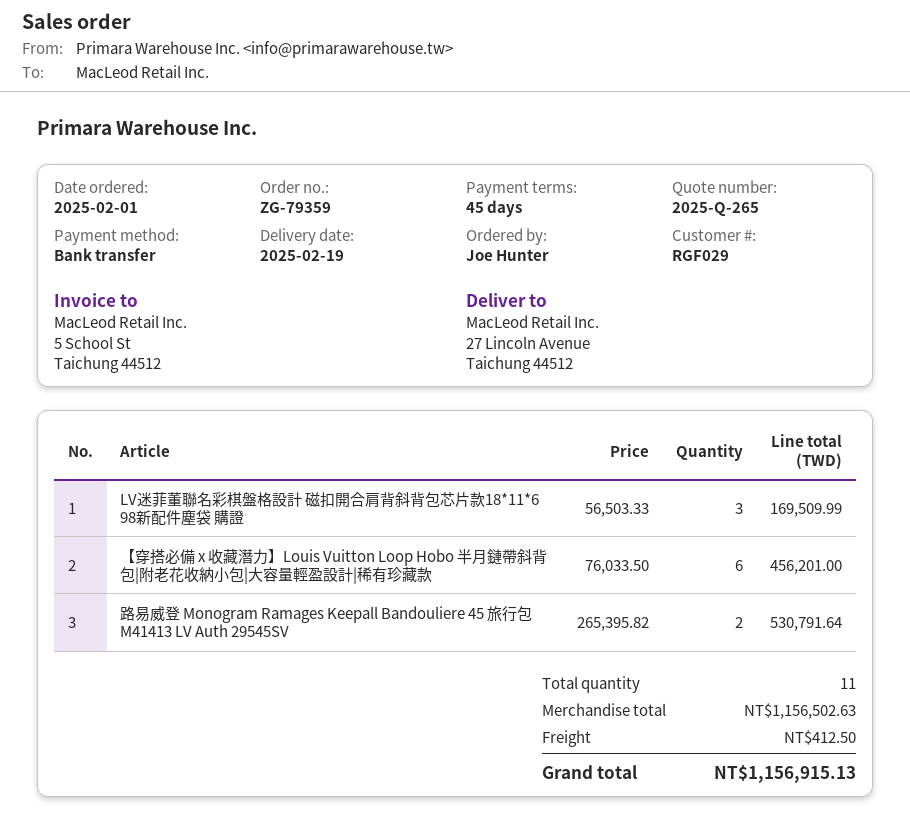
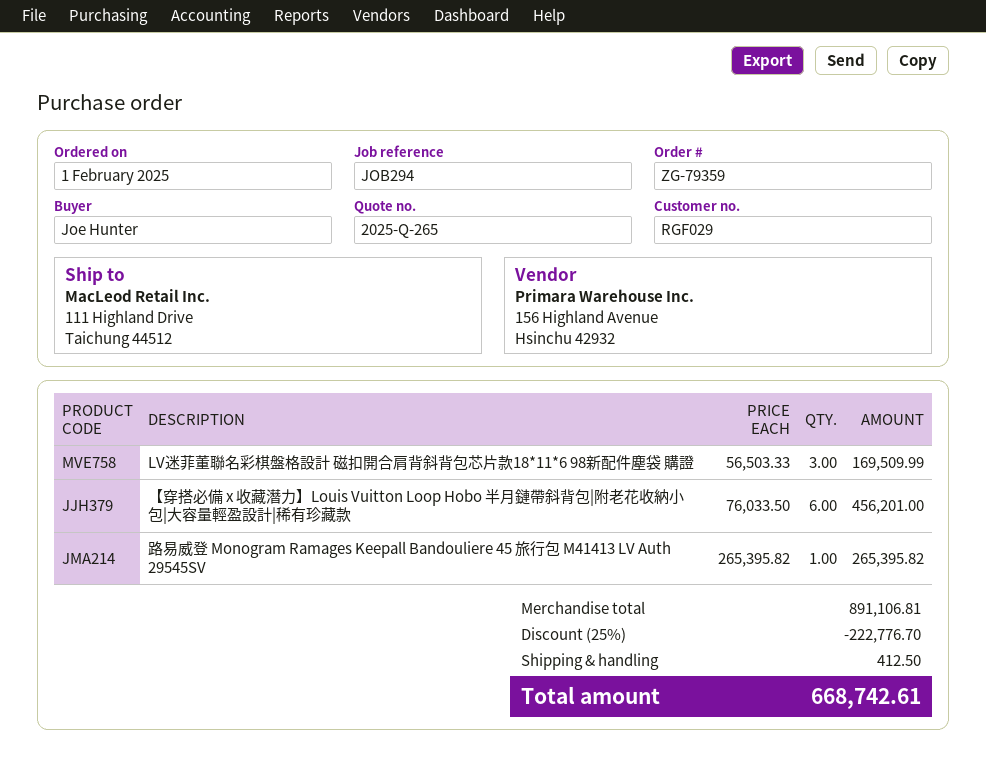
ship to: 27 Lincoln Avenue, Taichung 44512 -> 111 Highland Drive, Taichung 44512
路易威登 Monogram Ramages Keepall Bandouliere 45 旅行包 M41413 LV Auth 29545SV: 2 x 265395.82 = 530791.64 -> 1 x 265395.82 = 265395.82
subtotal: 1156502.63 -> 891106.81
discount: none -> 25% = 222776.70
total: 1156915.13 -> 668742.61

